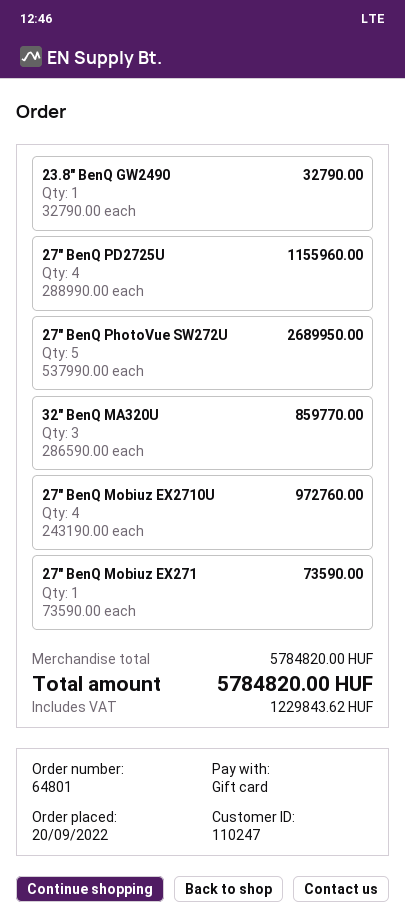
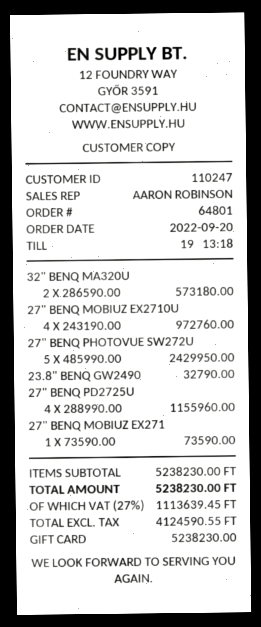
27" BenQ PhotoVue SW272U: 5 x 537990.00 = 2689950.00 -> 5 x 485990.00 = 2429950.00
32" BenQ MA320U: 3 x 286590.00 = 859770.00 -> 2 x 286590.00 = 573180.00
subtotal: 5784820.00 -> 5238230.00
tax: 1229843.62 -> 1113639.45
total: 5784820.00 -> 5238230.00

